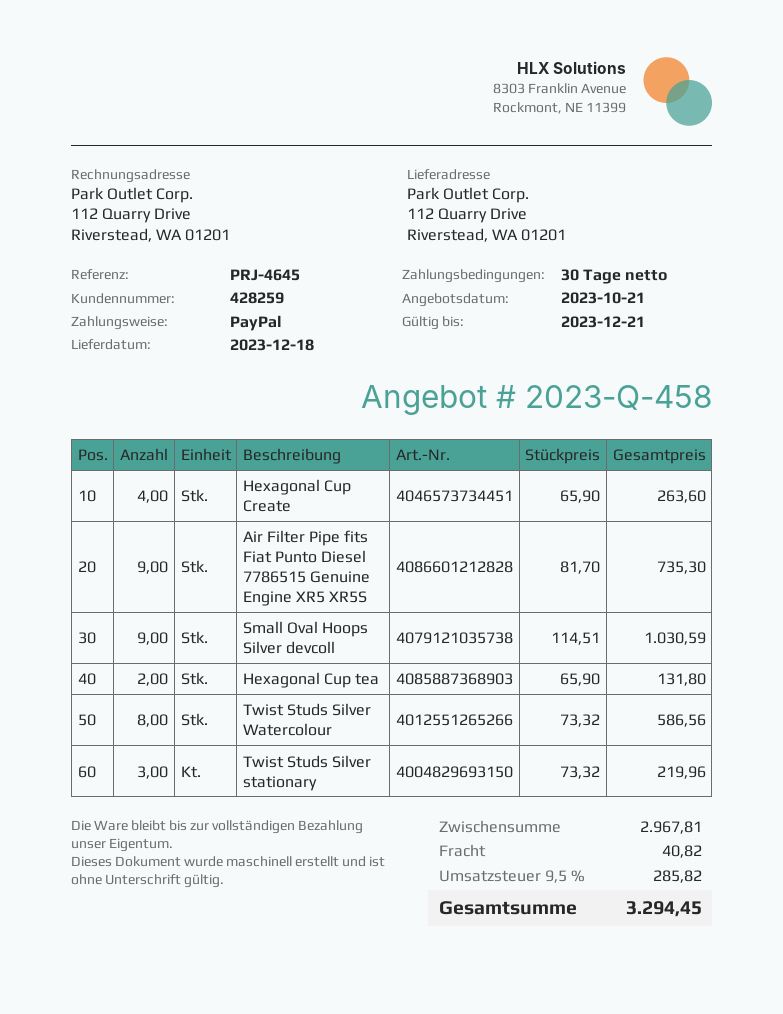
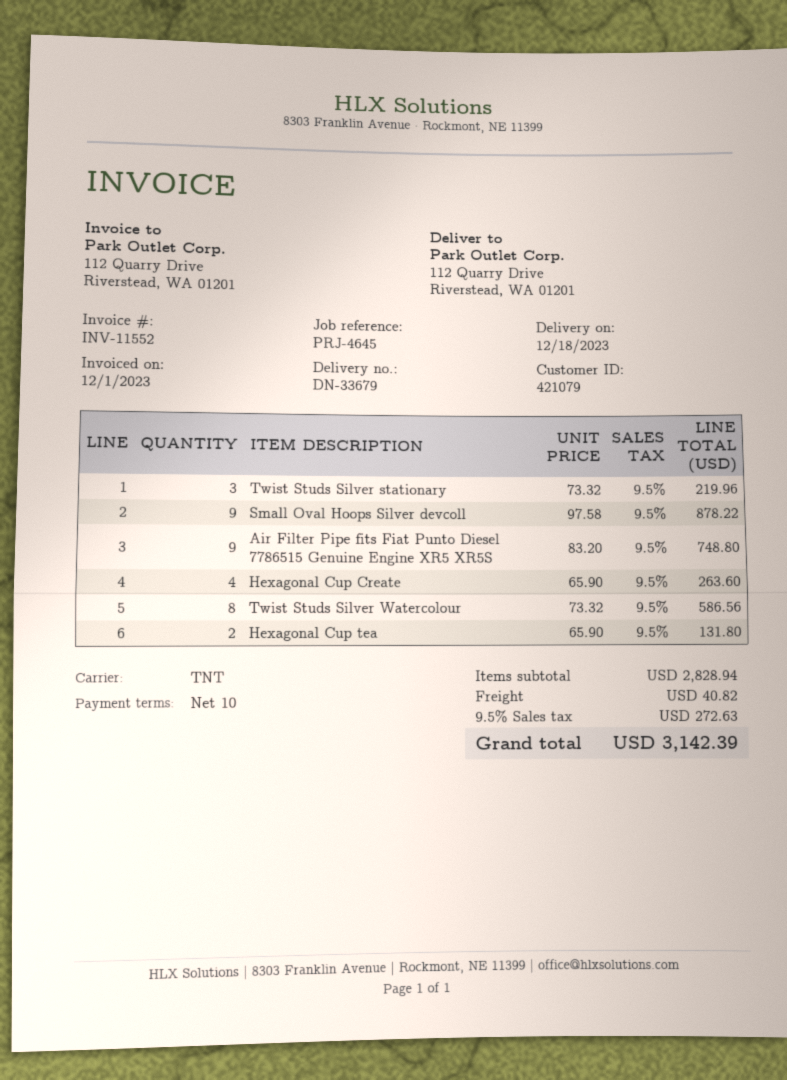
payment terms: 30 days -> 10 days
customer number: 428259 -> 421079
Air Filter Pipe fits Fiat Punto Diesel 7786515 Genuine Engine XR5 XR5S: 9 x 81.70 = 735.30 -> 9 x 83.20 = 748.80
Small Oval Hoops Silver devcoll: 9 x 114.51 = 1030.59 -> 9 x 97.58 = 878.22
subtotal: 2967.81 -> 2828.94
tax: 9.5% = 285.82 -> 9.5% = 272.63
total: 3294.45 -> 3142.39

